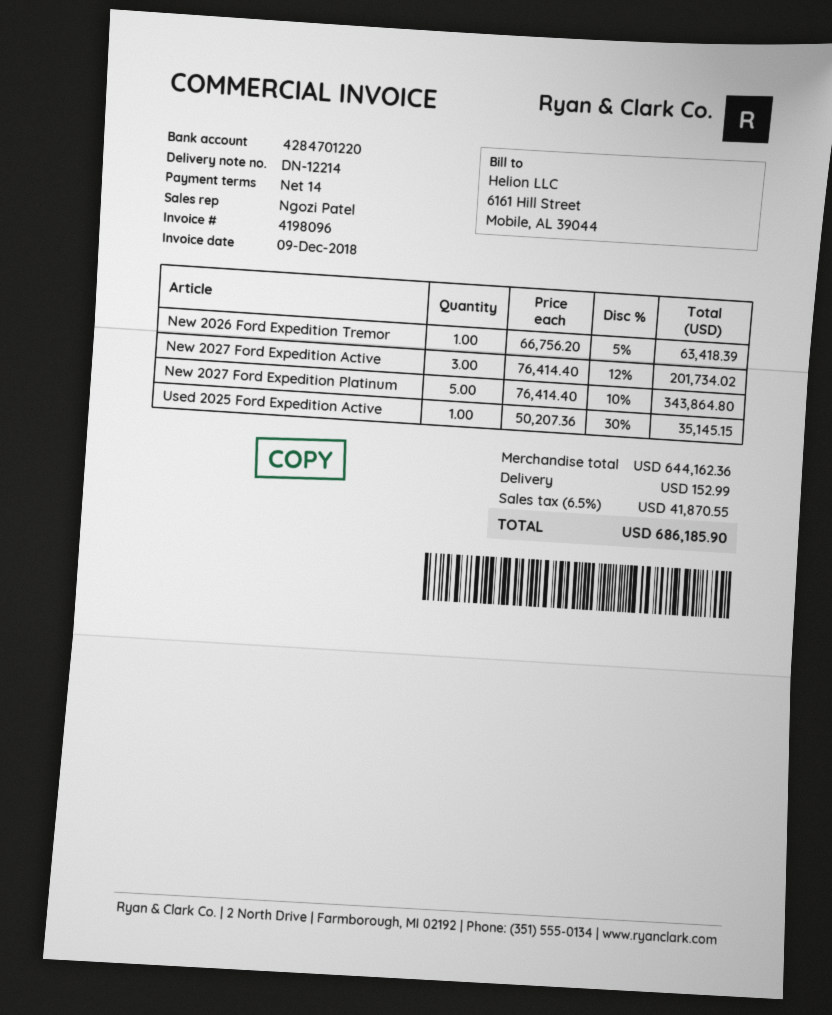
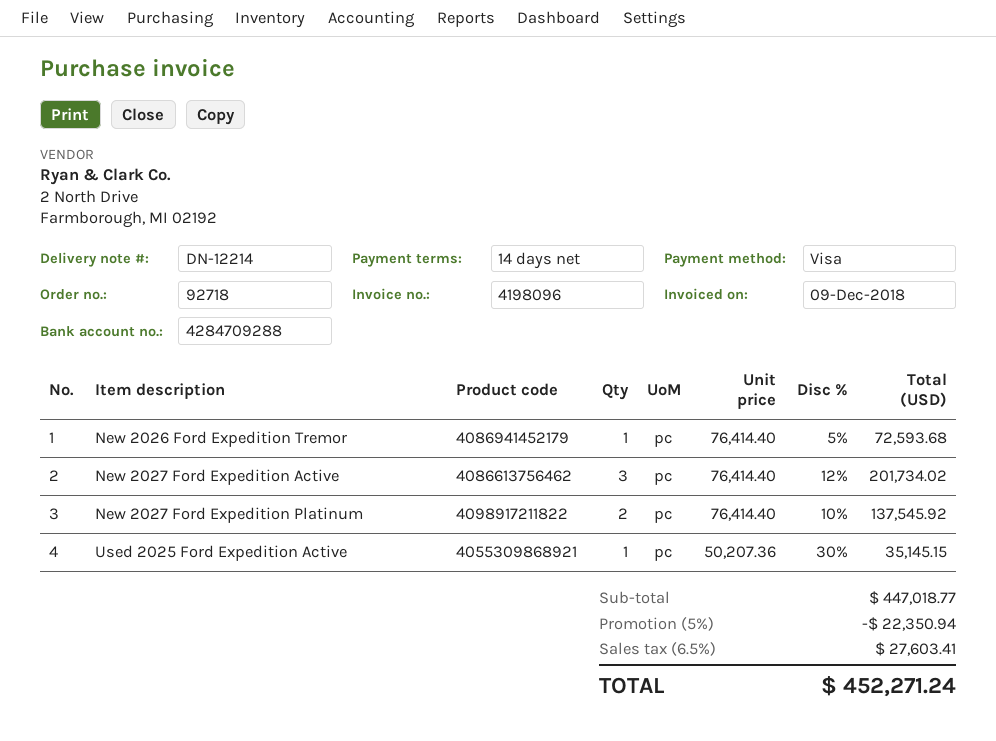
bank account: 4284701220 -> 4284709288
New 2026 Ford Expedition Tremor: 1 x 66756.20 - 5% = 63418.39 -> 1 x 76414.40 - 5% = 72593.68
New 2027 Ford Expedition Platinum: 5 x 76414.40 - 10% = 343864.80 -> 2 x 76414.40 - 10% = 137545.92
subtotal: 644162.36 -> 447018.77
discount: none -> 5% = 22350.94
shipping: 152.99 -> none
tax: 6.5% = 41870.55 -> 6.5% = 27603.41
total: 686185.90 -> 452271.24

